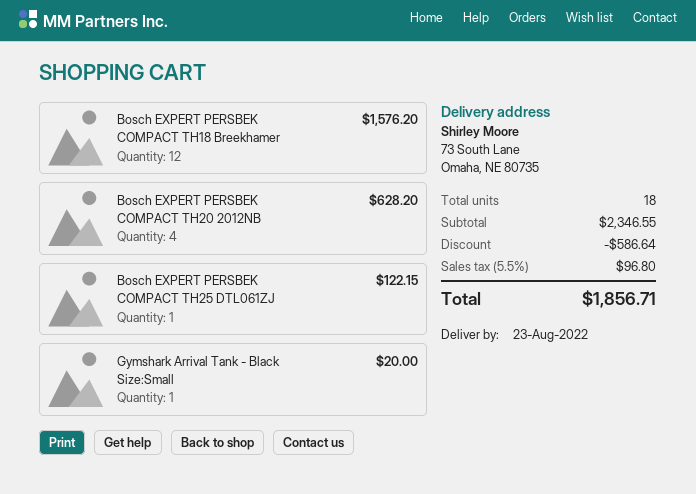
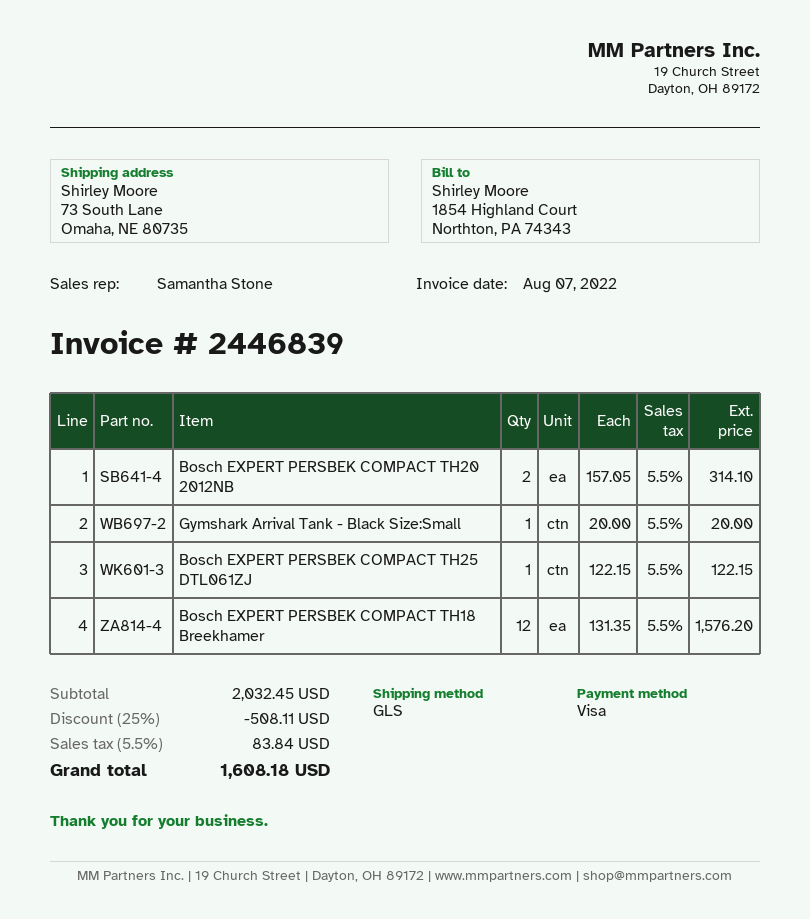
Bosch EXPERT PERSBEK COMPACT TH20 2012NB: 4 for 628.20 -> 2 for 314.10
subtotal: 2346.55 -> 2032.45
discount: 586.64 -> 508.11
tax: 5.5% = 96.80 -> 5.5% = 83.84
total: 1856.71 -> 1608.18

